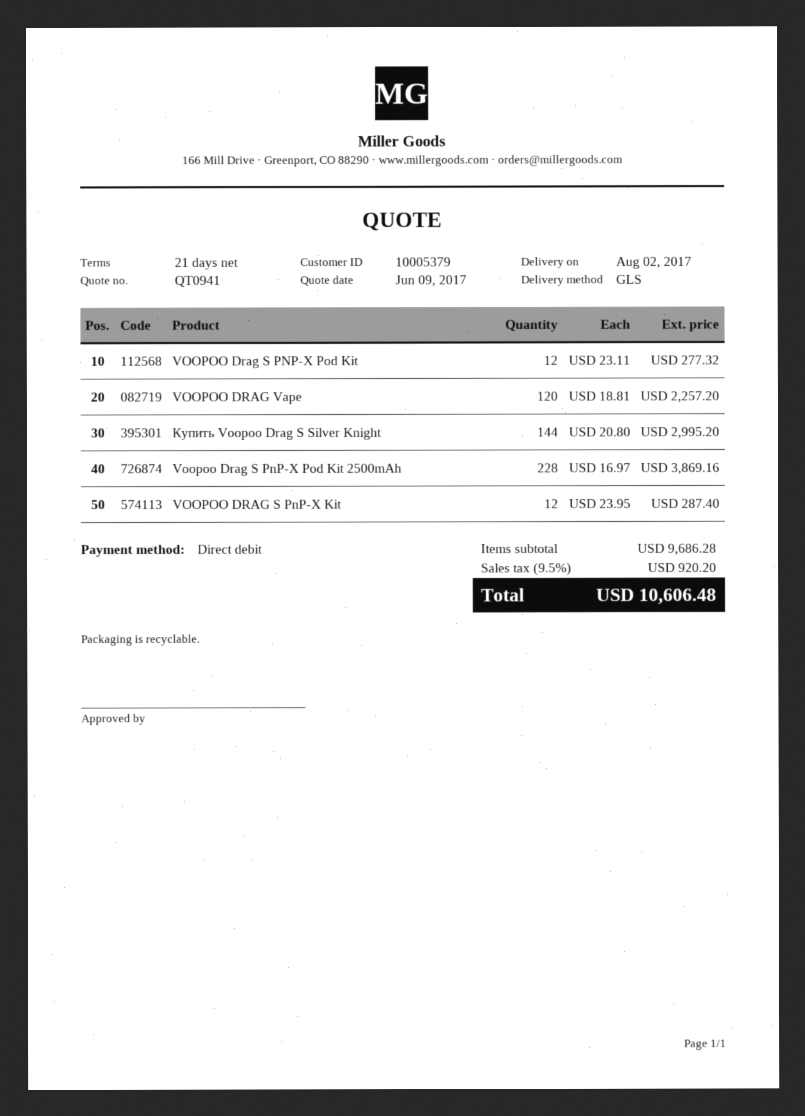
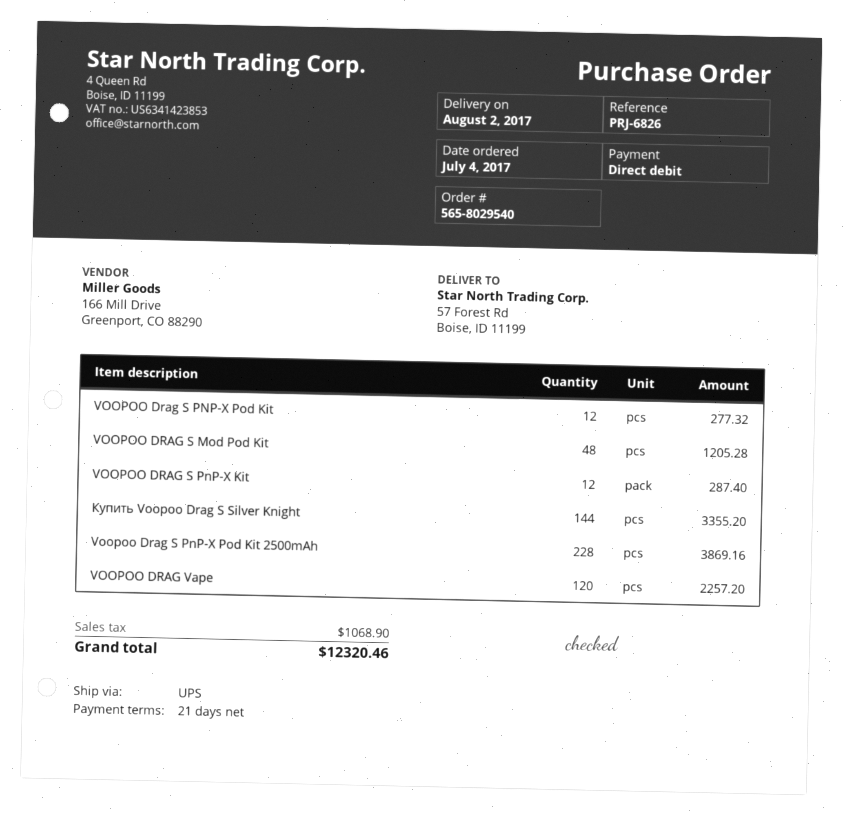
shipping method: GLS -> UPS
Купить Voopoo Drag S Silver Knight: 144 for 2995.20 -> 144 for 3355.20
VOOPOO DRAG S Mod Pod Kit: none -> 48 for 1205.28
tax: 920.20 -> 1068.90
total: 10606.48 -> 12320.46

